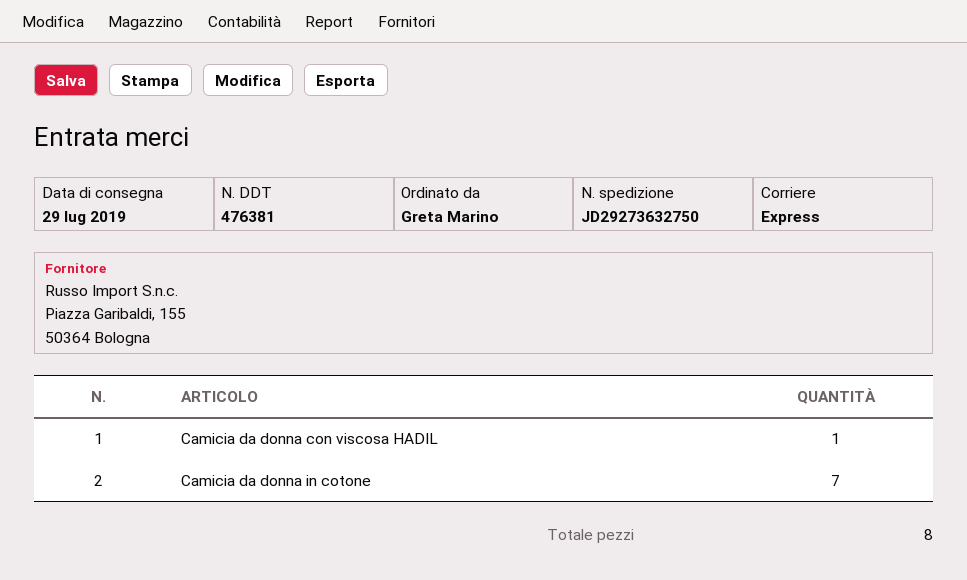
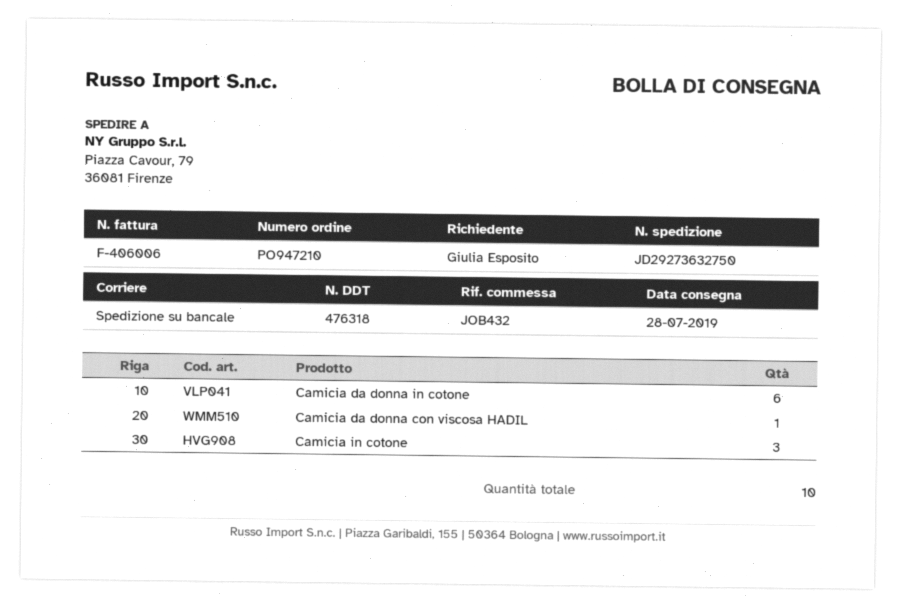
delivery note number: 476381 -> 476318
delivery date: 2019-07-29 -> 2019-07-28
ordered by: Greta Marino -> Giulia Esposito
shipping method: express -> pallet freight
Camicia da donna in cotone: 7 -> 6
Camicia in cotone: none -> 3
total quantity: 8 -> 10

